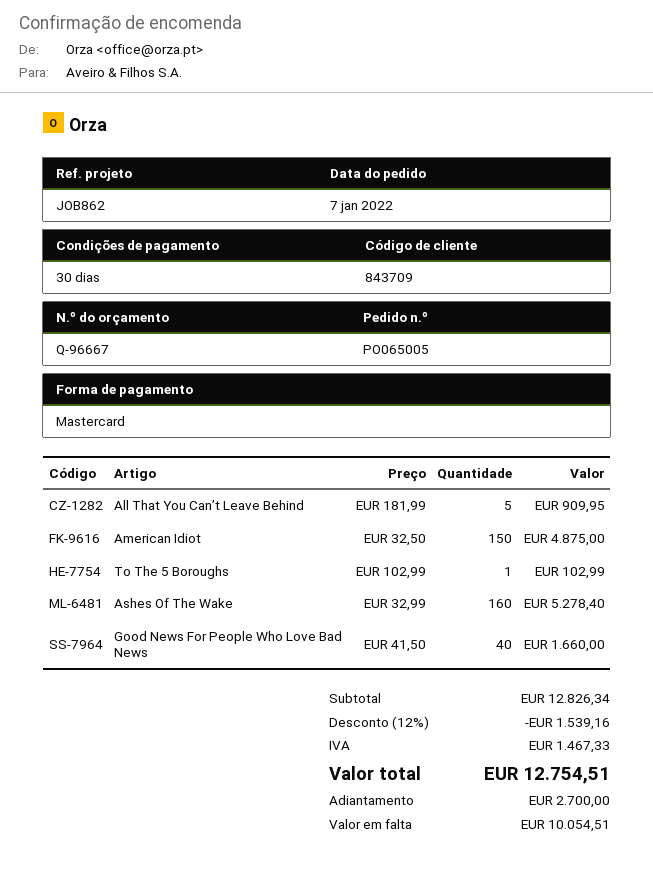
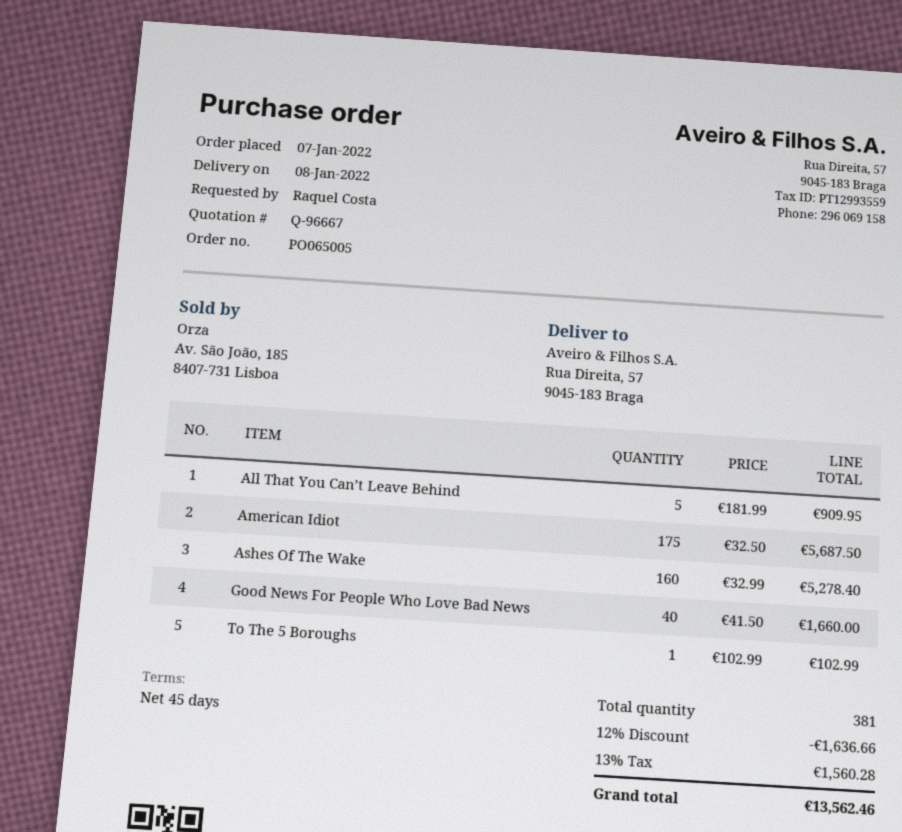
payment terms: 30 days -> 45 days
American Idiot: 150 x 32.50 = 4875.00 -> 175 x 32.50 = 5687.50
discount: 12% = 1539.16 -> 12% = 1636.66
tax: 1467.33 -> 1560.28
total: 12754.51 -> 13562.46

